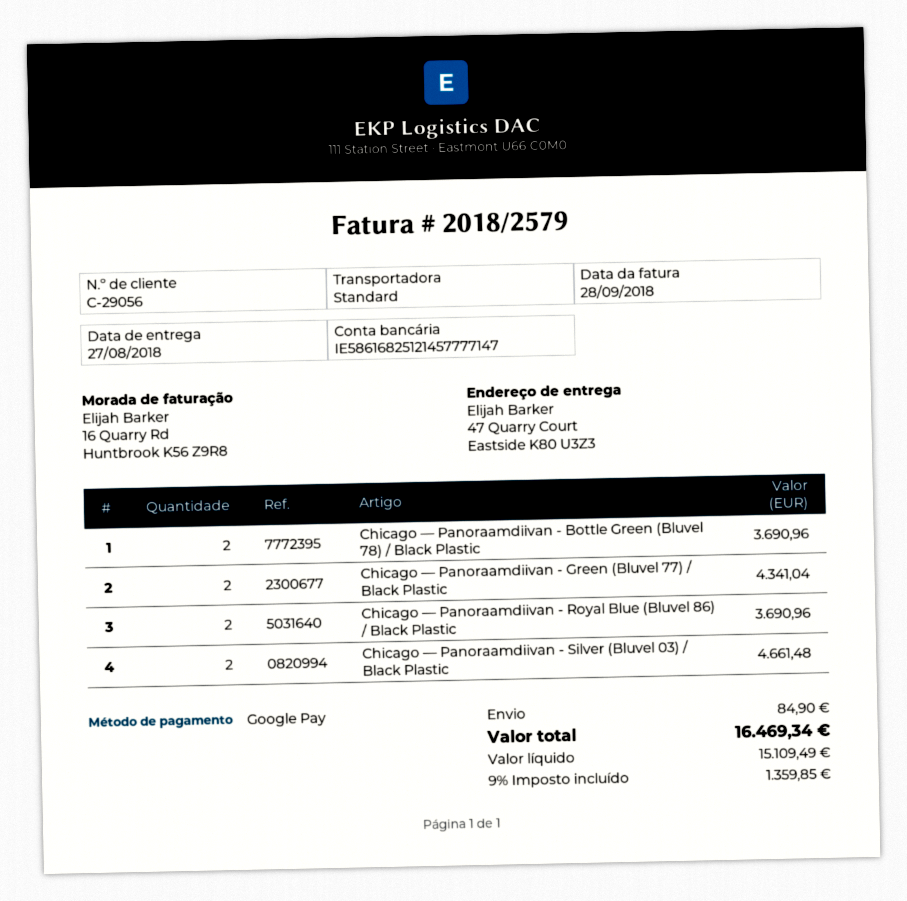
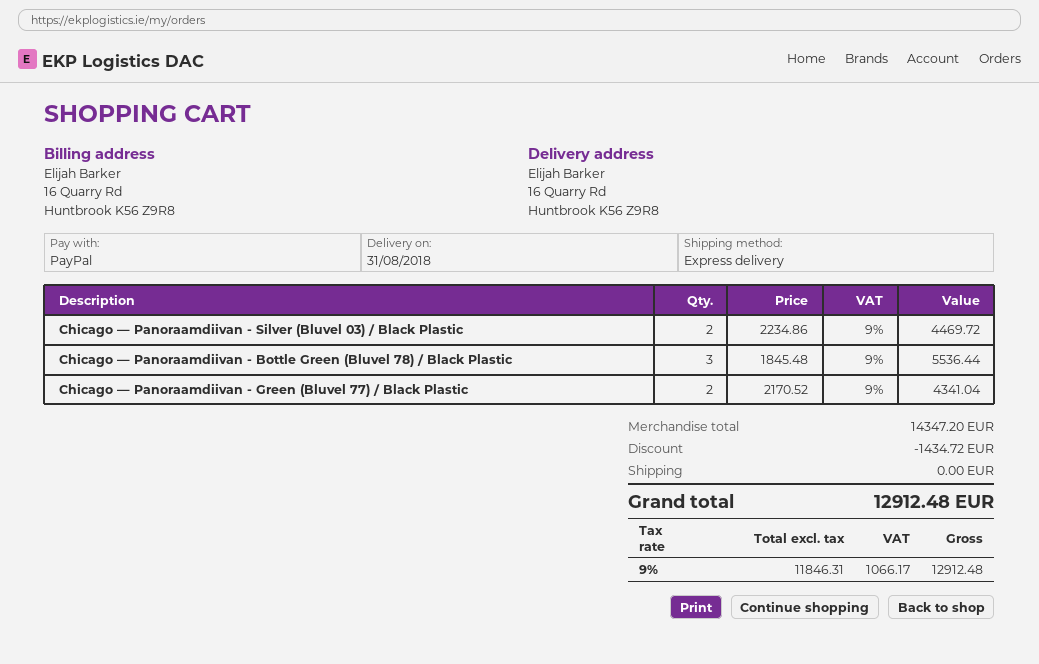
delivery date: 2018-08-27 -> 2018-08-31
payment method: Google Pay -> PayPal
shipping method: standard -> express
ship to: 47 Quarry Court, Eastside K80 U3Z3 -> 16 Quarry Rd, Huntbrook K56 Z9R8
Chicago — Panoraamdiivan - Bottle Green (Bluvel 78) / Black Plastic: 2 for 3690.96 -> 3 for 5536.44
Chicago — Panoraamdiivan - Royal Blue (Bluvel 86) / Black Plastic: 2 for 3690.96 -> none
Chicago — Panoraamdiivan - Silver (Bluvel 03) / Black Plastic: 2 for 4661.48 -> 2 for 4469.72
discount: none -> 1434.72
shipping: 84.90 -> 0.00
net: 15109.49 -> 11846.31
tax: 9% = 1359.85 -> 9% = 1066.17
total: 16469.34 -> 12912.48

